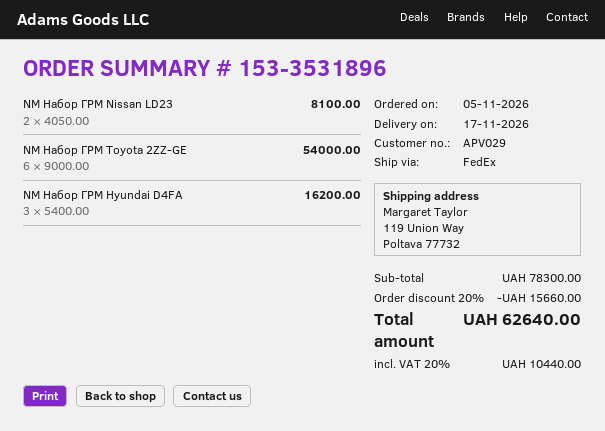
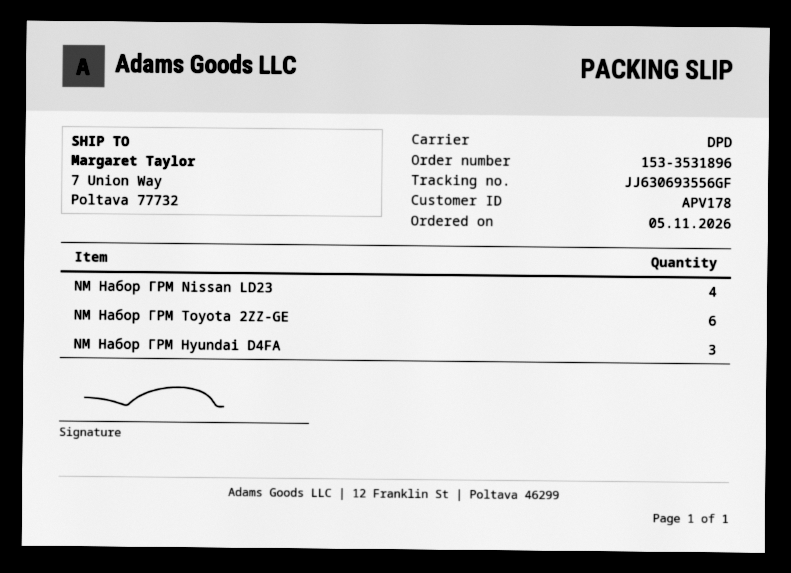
customer number: APV029 -> APV178
shipping method: FedEx -> DPD
ship to: 119 Union Way, Poltava 77732 -> 7 Union Way, Poltava 77732
NM Набор ГРМ Nissan LD23: 2 -> 4

